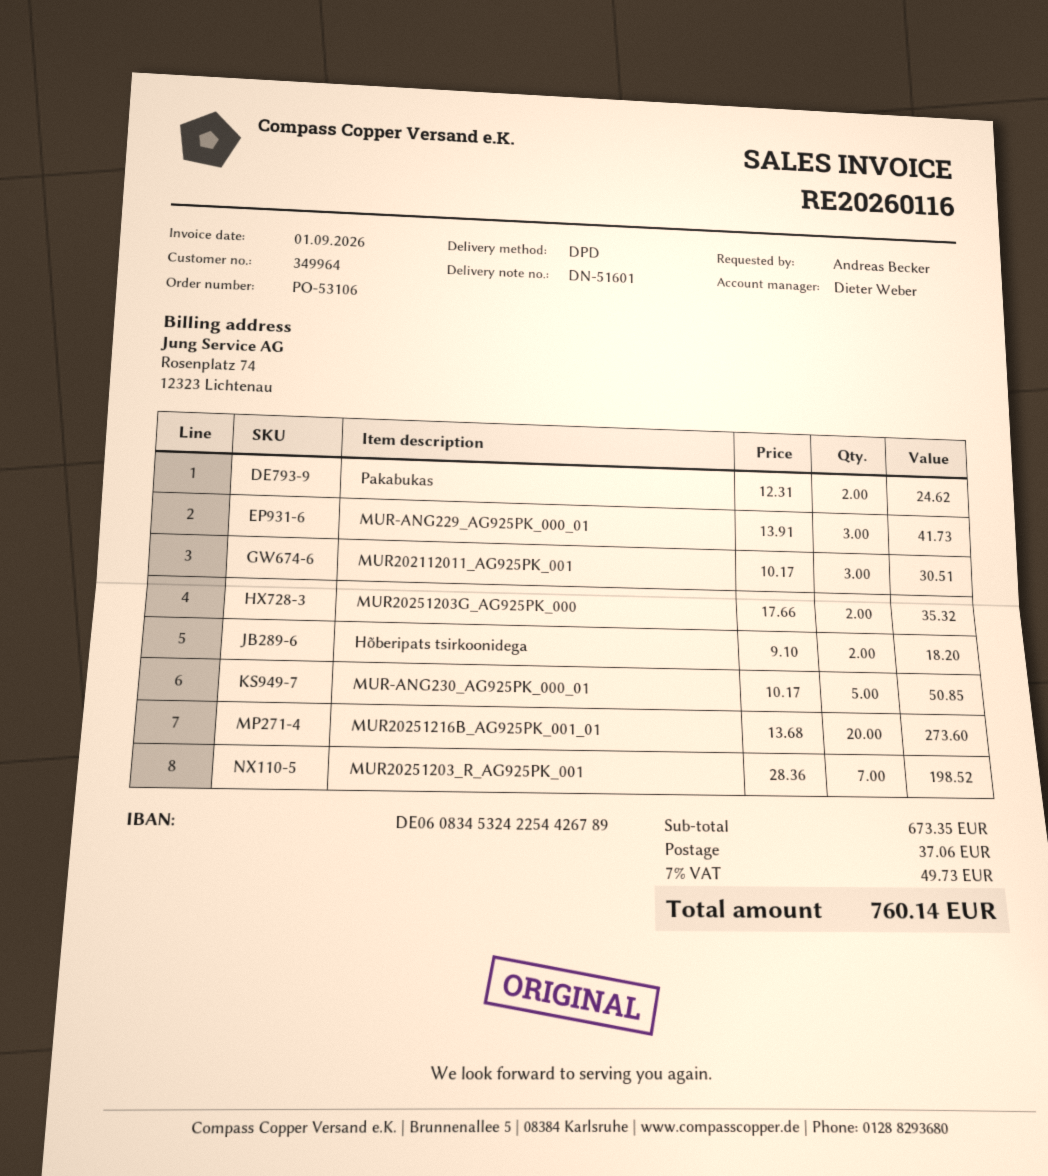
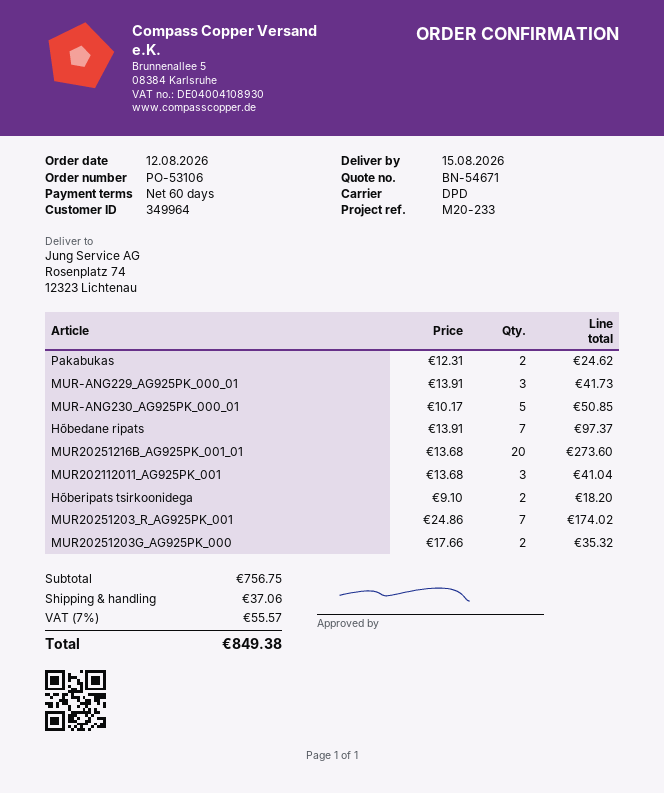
MUR202112011_AG925PK_001: 3 x 10.17 = 30.51 -> 3 x 13.68 = 41.04
MUR20251203_R_AG925PK_001: 7 x 28.36 = 198.52 -> 7 x 24.86 = 174.02
Hõbedane ripats: none -> 7 x 13.91 = 97.37
subtotal: 673.35 -> 756.75
tax: 7% = 49.73 -> 7% = 55.57
total: 760.14 -> 849.38

